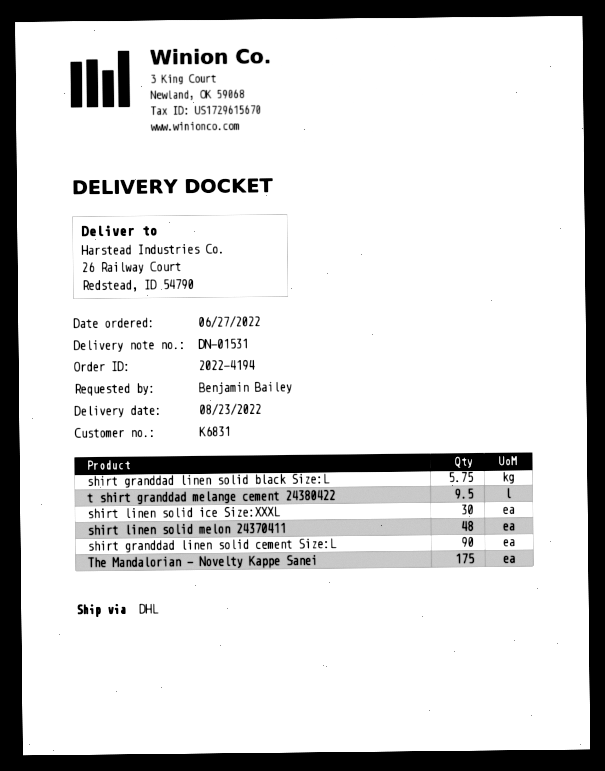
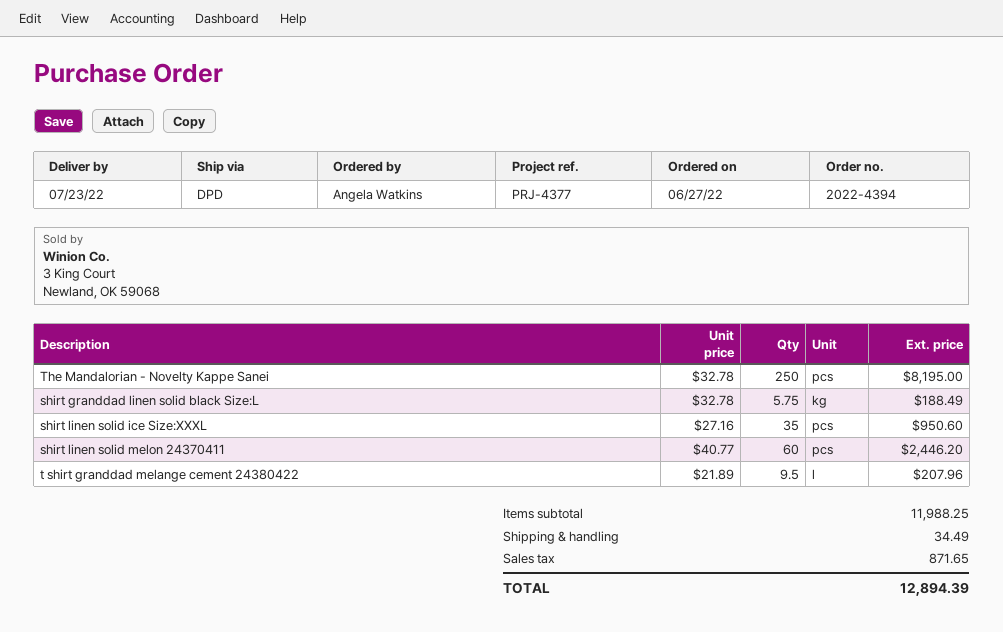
order number: 2022-4194 -> 2022-4394
delivery date: 2022-08-23 -> 2022-07-23
ordered by: Benjamin Bailey -> Angela Watkins
shipping method: DHL -> DPD
shirt linen solid ice Size:XXXL: 30 -> 35
shirt linen solid melon 24370411: 48 -> 60
shirt granddad linen solid cement Size:L: 90 -> none
The Mandalorian - Novelty Kappe Sanei: 175 -> 250

